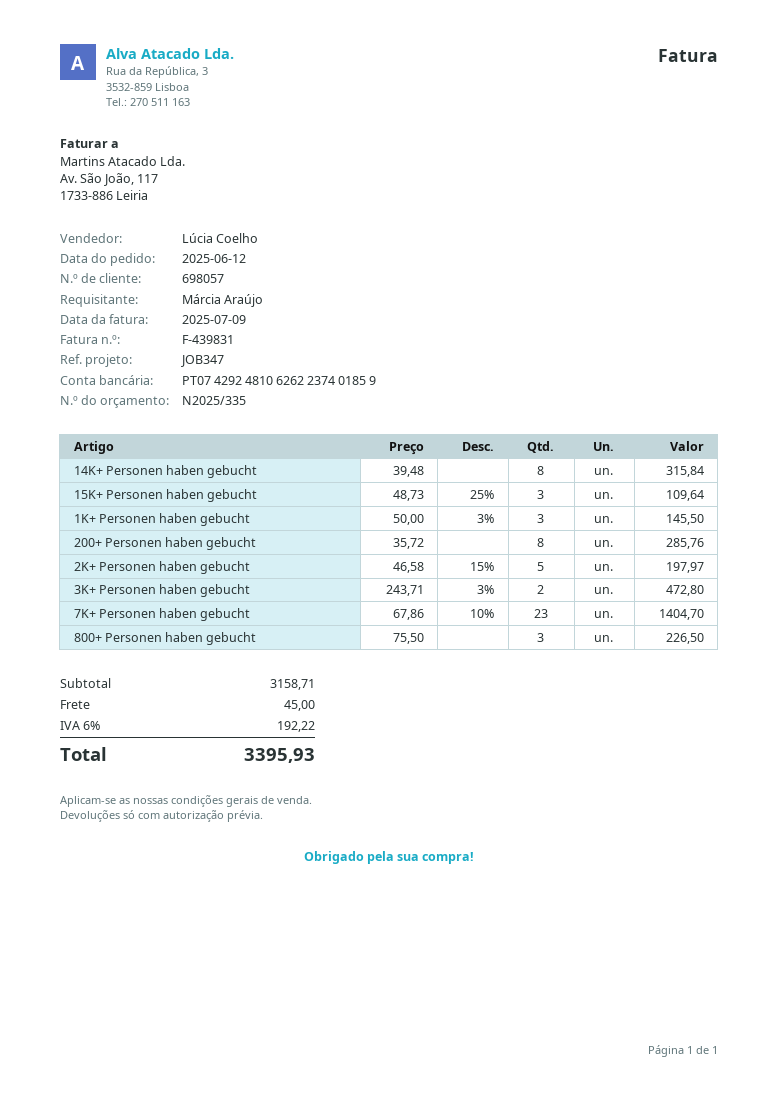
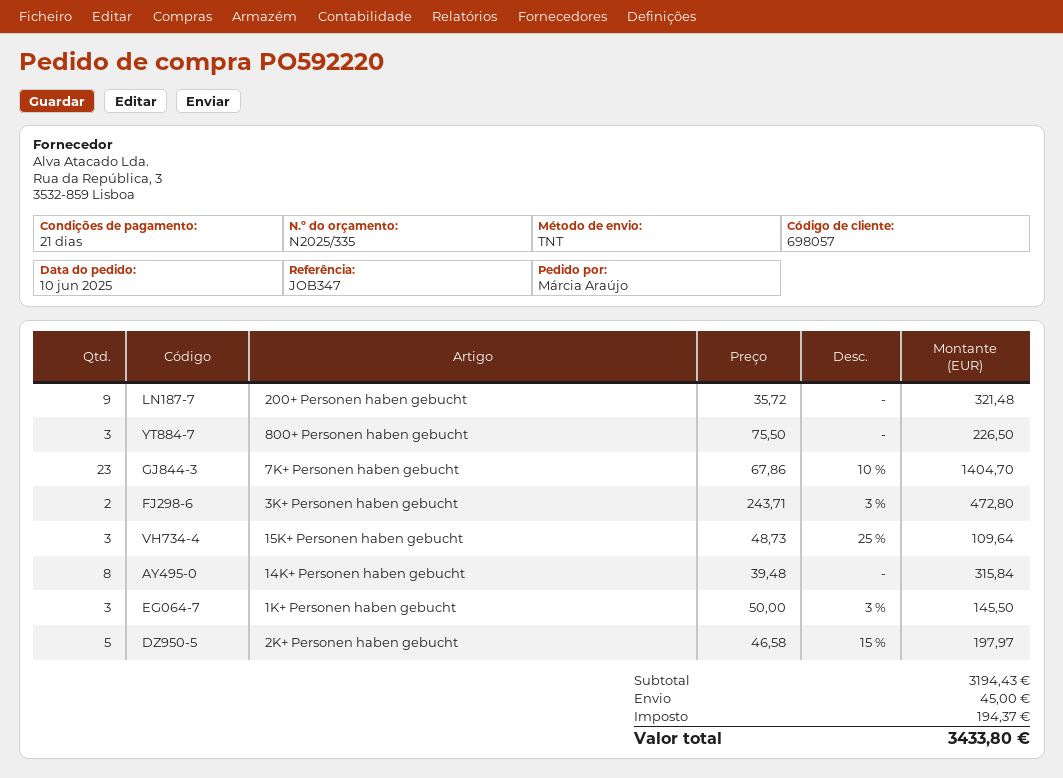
order date: 2025-06-12 -> 2025-06-10
200+ Personen haben gebucht: 8 x 35.72 = 285.76 -> 9 x 35.72 = 321.48
subtotal: 3158.71 -> 3194.43
tax: 192.22 -> 194.37
total: 3395.93 -> 3433.80

